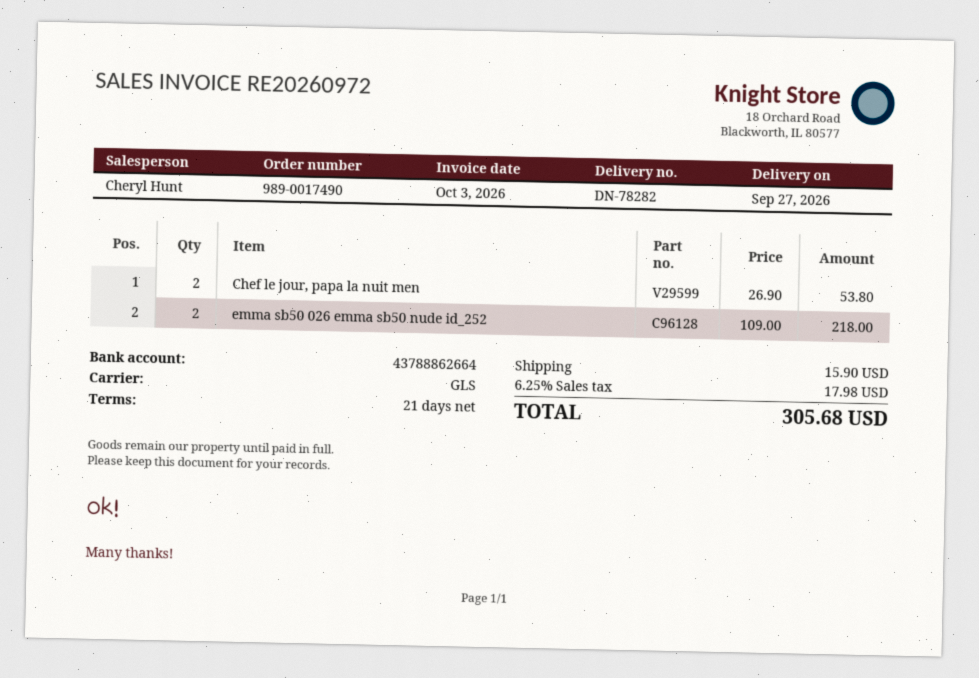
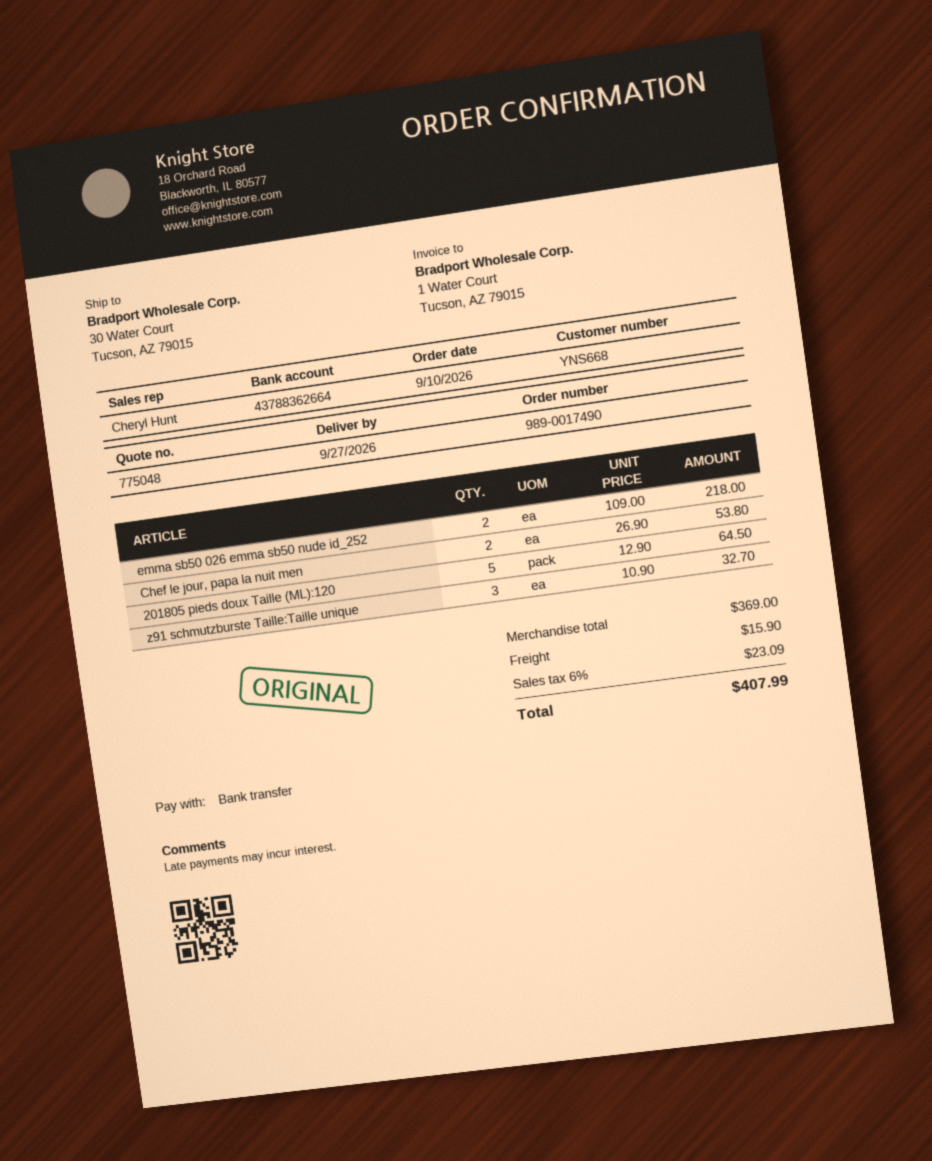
bank account: 43788862664 -> 43788362664
201805 pieds doux Taille (ML):120: none -> 5 x 12.90 = 64.50
z91 schmutzburste Taille:Taille unique: none -> 3 x 10.90 = 32.70
tax: 6.25% = 17.98 -> 6% = 23.09
total: 305.68 -> 407.99

